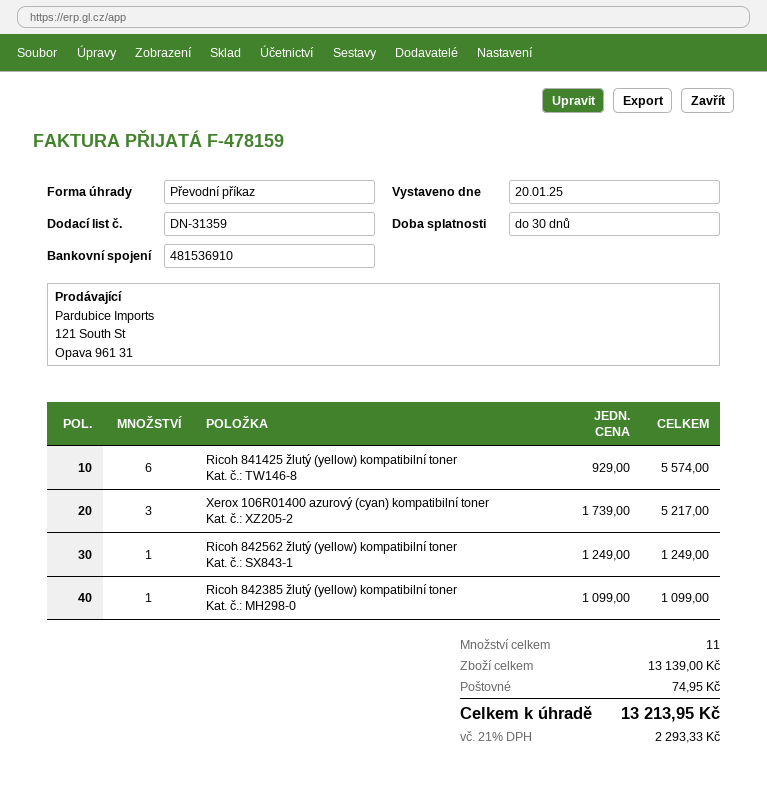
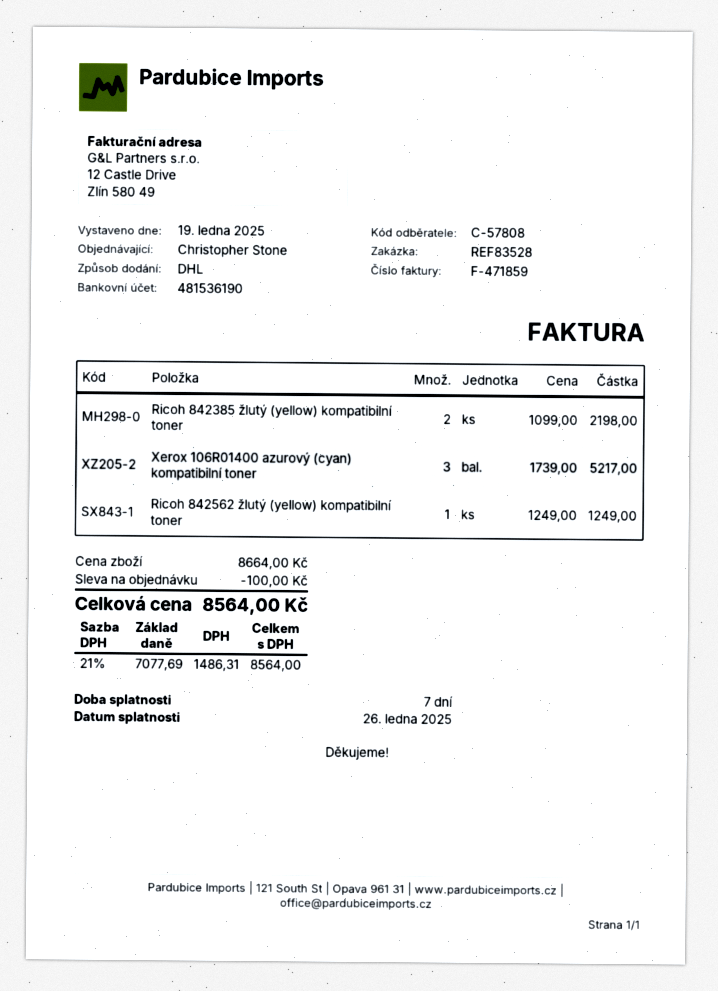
invoice number: F-478159 -> F-471859
invoice date: 2025-01-20 -> 2025-01-19
payment terms: 30 days -> 7 days
bank account: 481536910 -> 481536190
Ricoh 841425 žlutý (yellow) kompatibilní toner: 6 x 929.00 = 5574.00 -> none
Ricoh 842385 žlutý (yellow) kompatibilní toner: 1 x 1099.00 = 1099.00 -> 2 x 1099.00 = 2198.00
subtotal: 13139.00 -> 8664.00
discount: none -> 100.00
shipping: 74.95 -> none
tax: 21% = 2293.33 -> 21% = 1486.31
total: 13213.95 -> 8564.00

